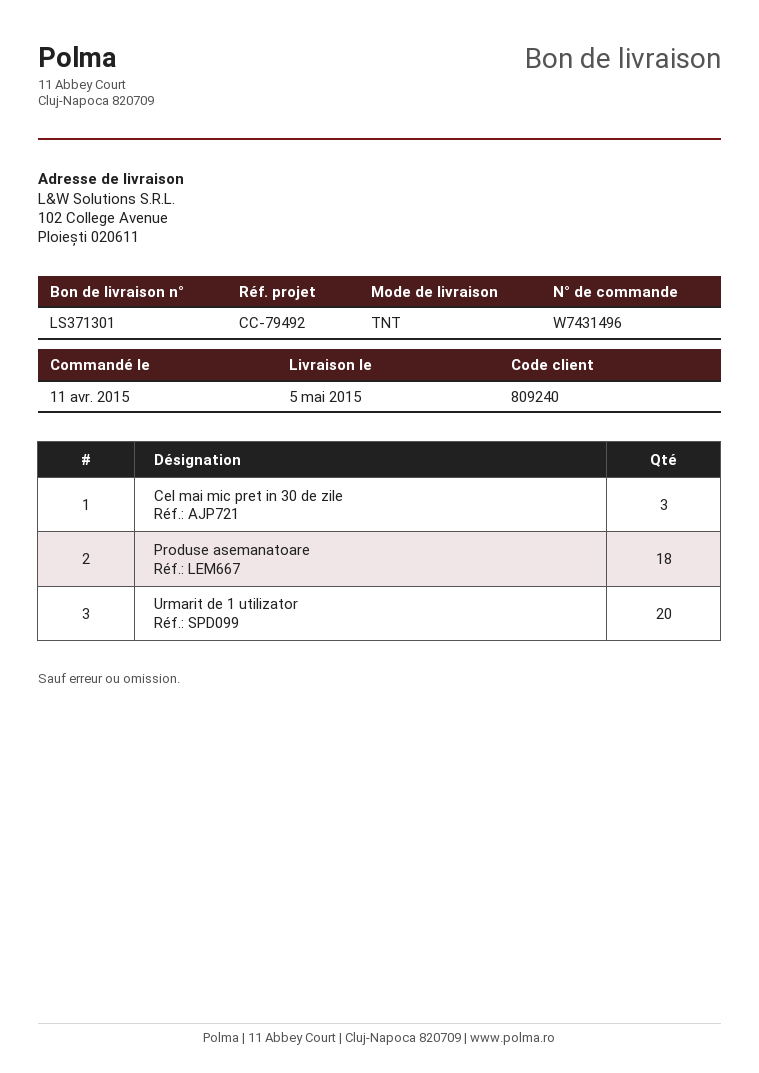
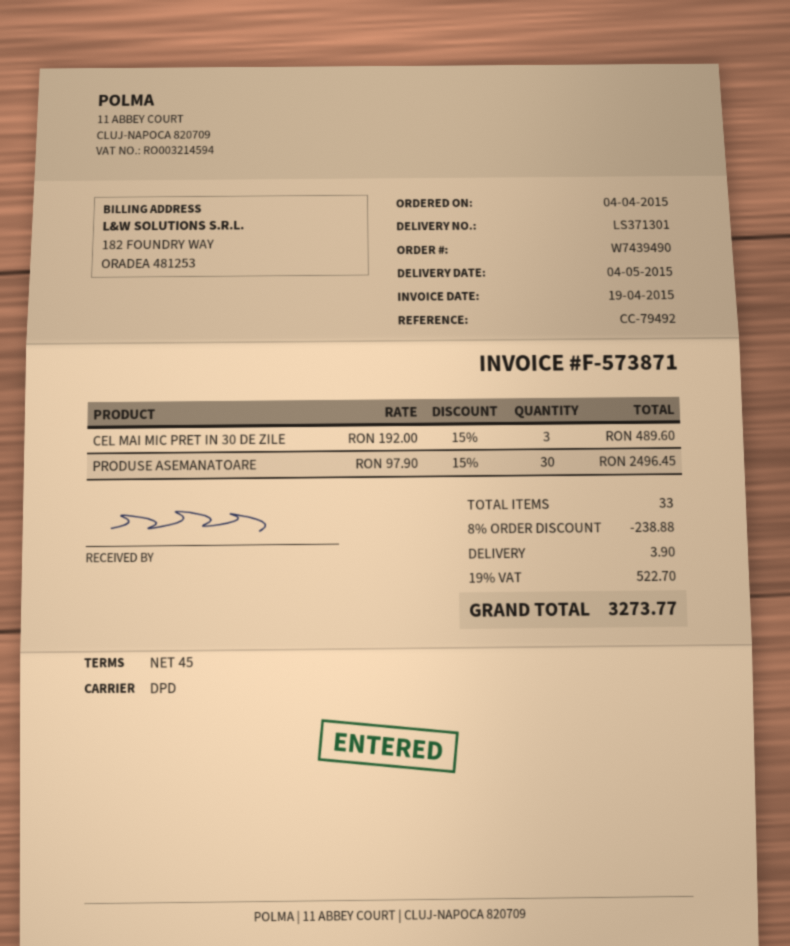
order number: W7431496 -> W7439490
order date: 2015-04-11 -> 2015-04-04
delivery date: 2015-05-05 -> 2015-05-04
shipping method: TNT -> DPD
Produse asemanatoare: 18 -> 30
Urmarit de 1 utilizator: 20 -> none

